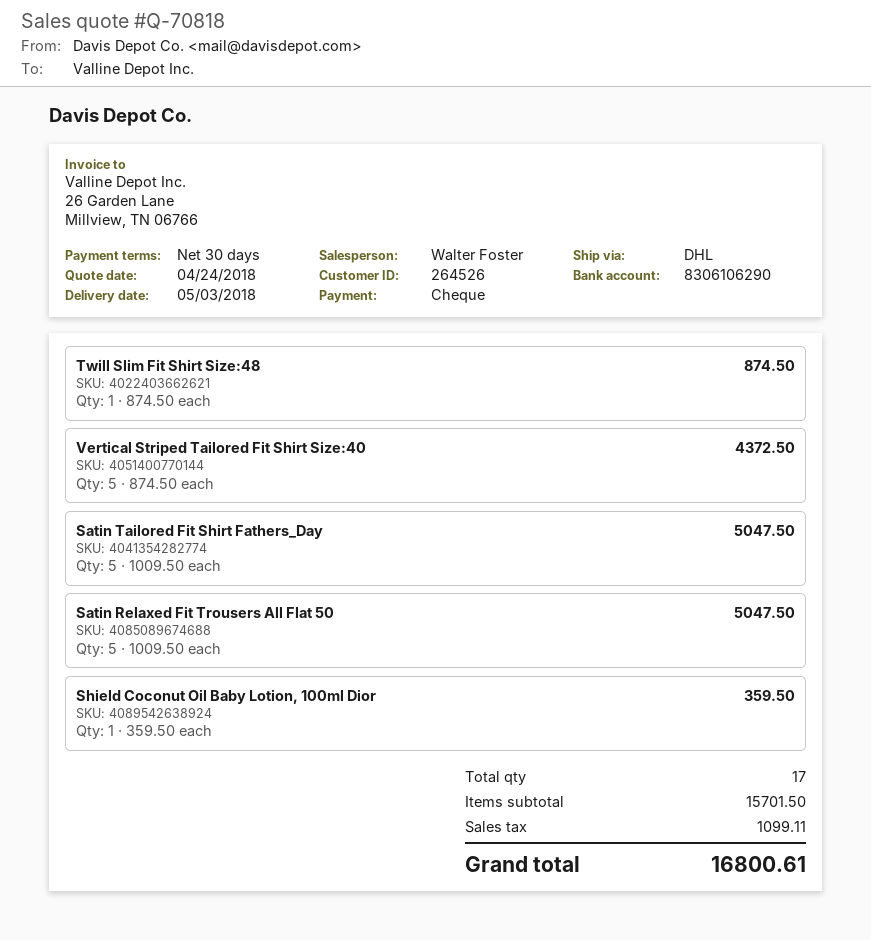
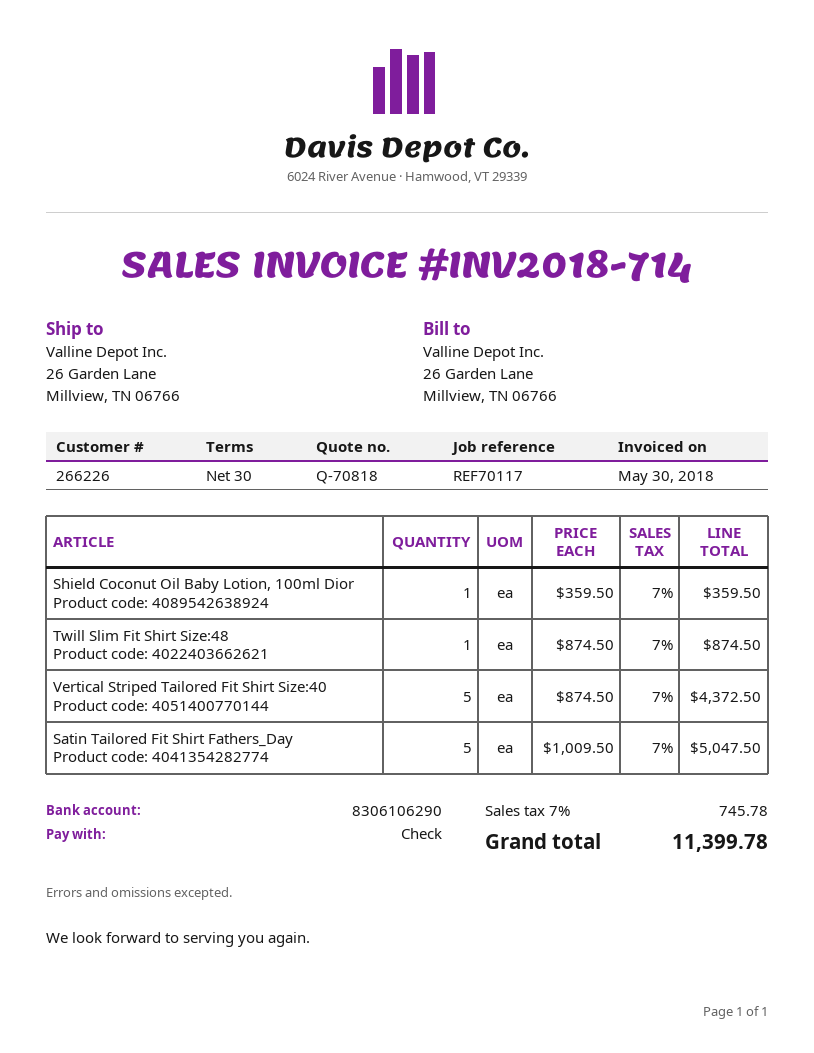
customer number: 264526 -> 266226
Satin Relaxed Fit Trousers All Flat 50: 5 x 1009.50 = 5047.50 -> none
tax: 1099.11 -> 745.78
total: 16800.61 -> 11399.78

